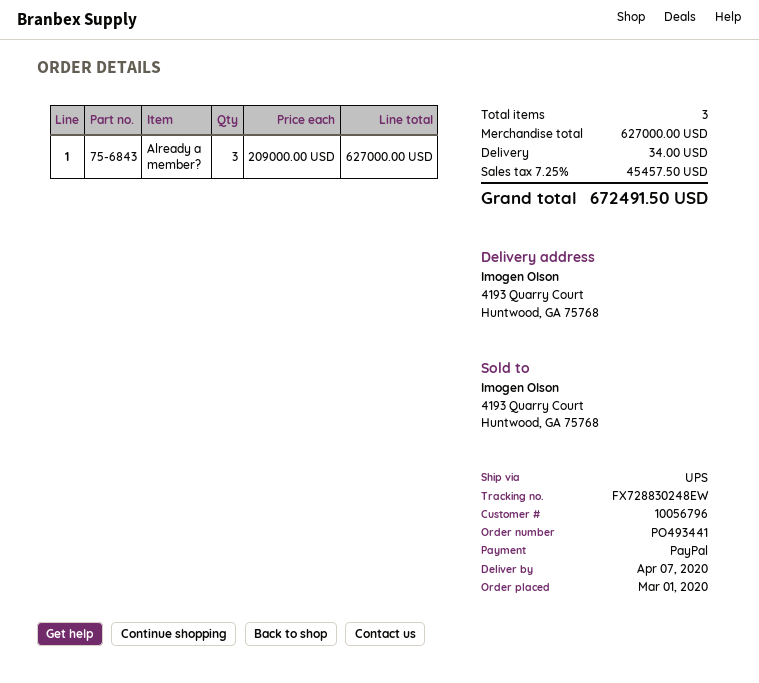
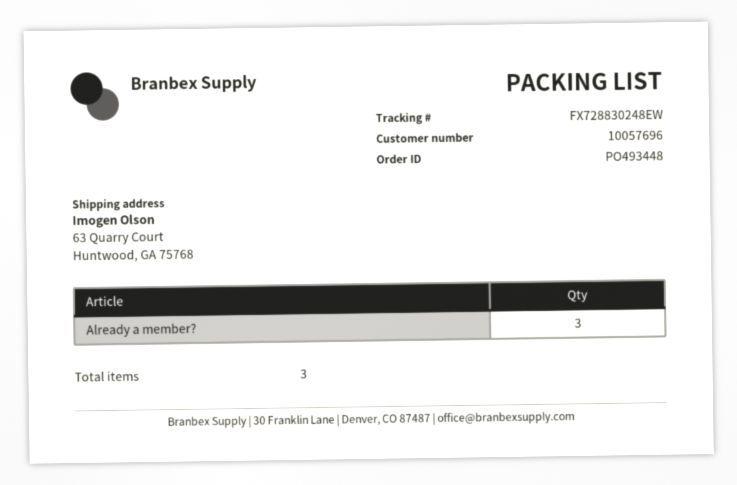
order number: PO493441 -> PO493448
customer number: 10056796 -> 10057696
ship to: 4193 Quarry Court, Huntwood, GA 75768 -> 63 Quarry Court, Huntwood, GA 75768

